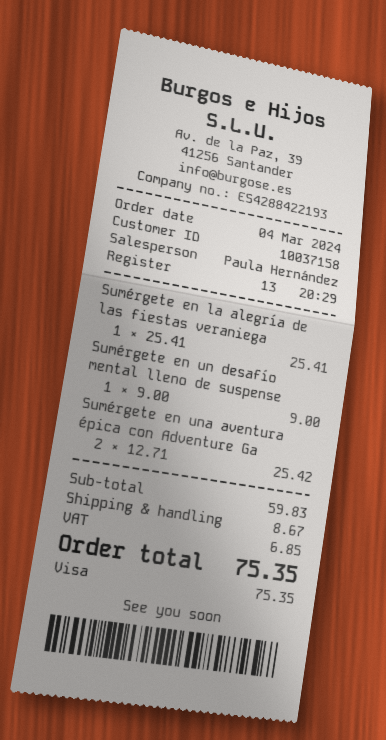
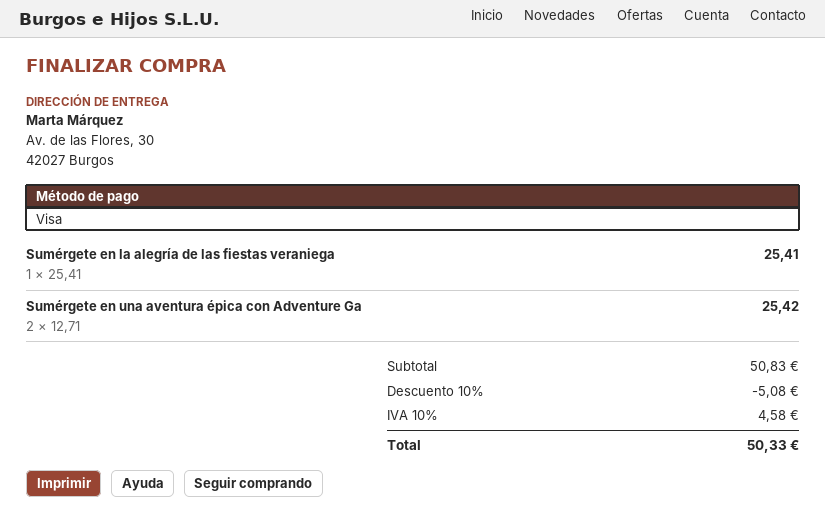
Sumérgete en un desafío mental lleno de suspense: 1 x 9.00 = 9.00 -> none
subtotal: 59.83 -> 50.83
discount: none -> 10% = 5.08
shipping: 8.67 -> none
tax: 6.85 -> 4.58
total: 75.35 -> 50.33

